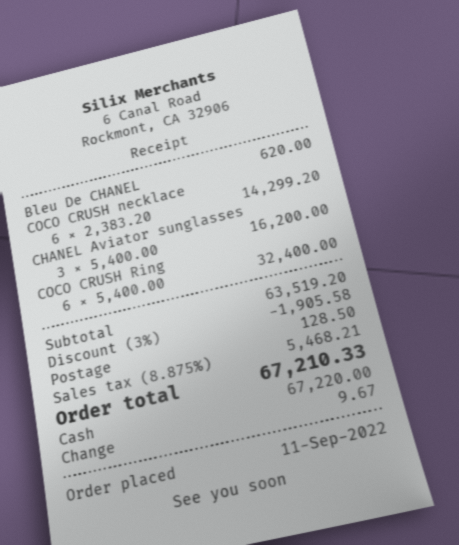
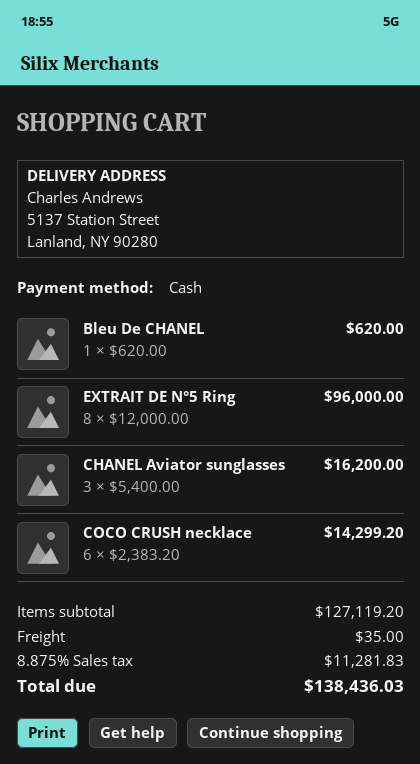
COCO CRUSH Ring: 6 x 5400.00 = 32400.00 -> none
EXTRAIT DE N°5 Ring: none -> 8 x 12000.00 = 96000.00
subtotal: 63519.20 -> 127119.20
discount: 3% = 1905.58 -> none
shipping: 128.50 -> 35.00
tax: 8.875% = 5468.21 -> 8.875% = 11281.83
total: 67210.33 -> 138436.03

